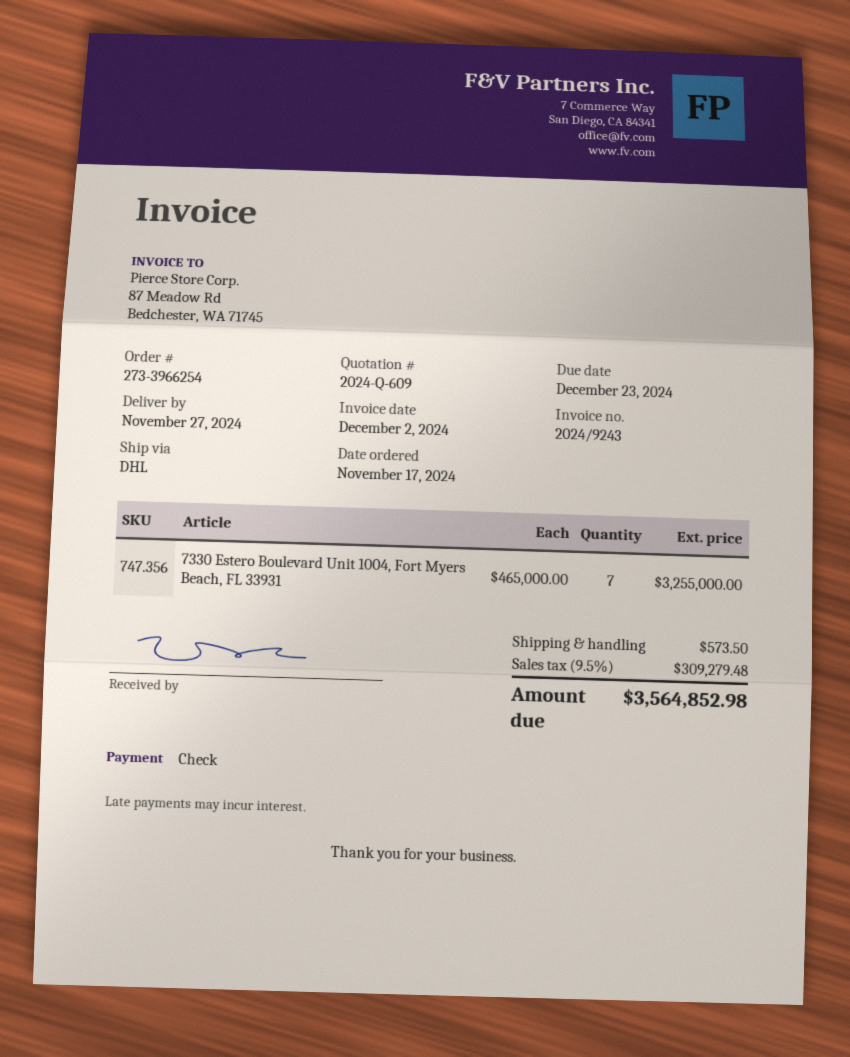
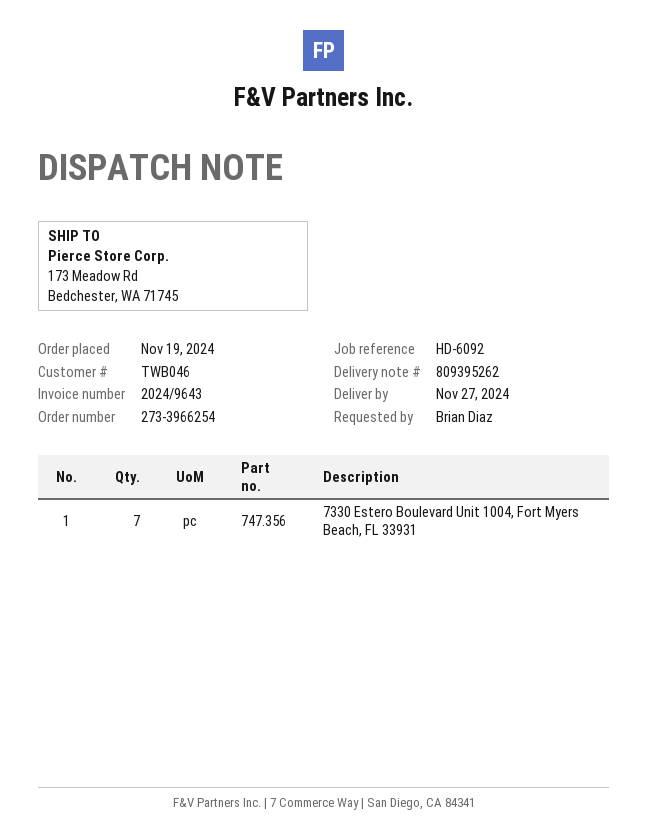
order date: 2024-11-17 -> 2024-11-19
invoice number: 2024/9243 -> 2024/9643

